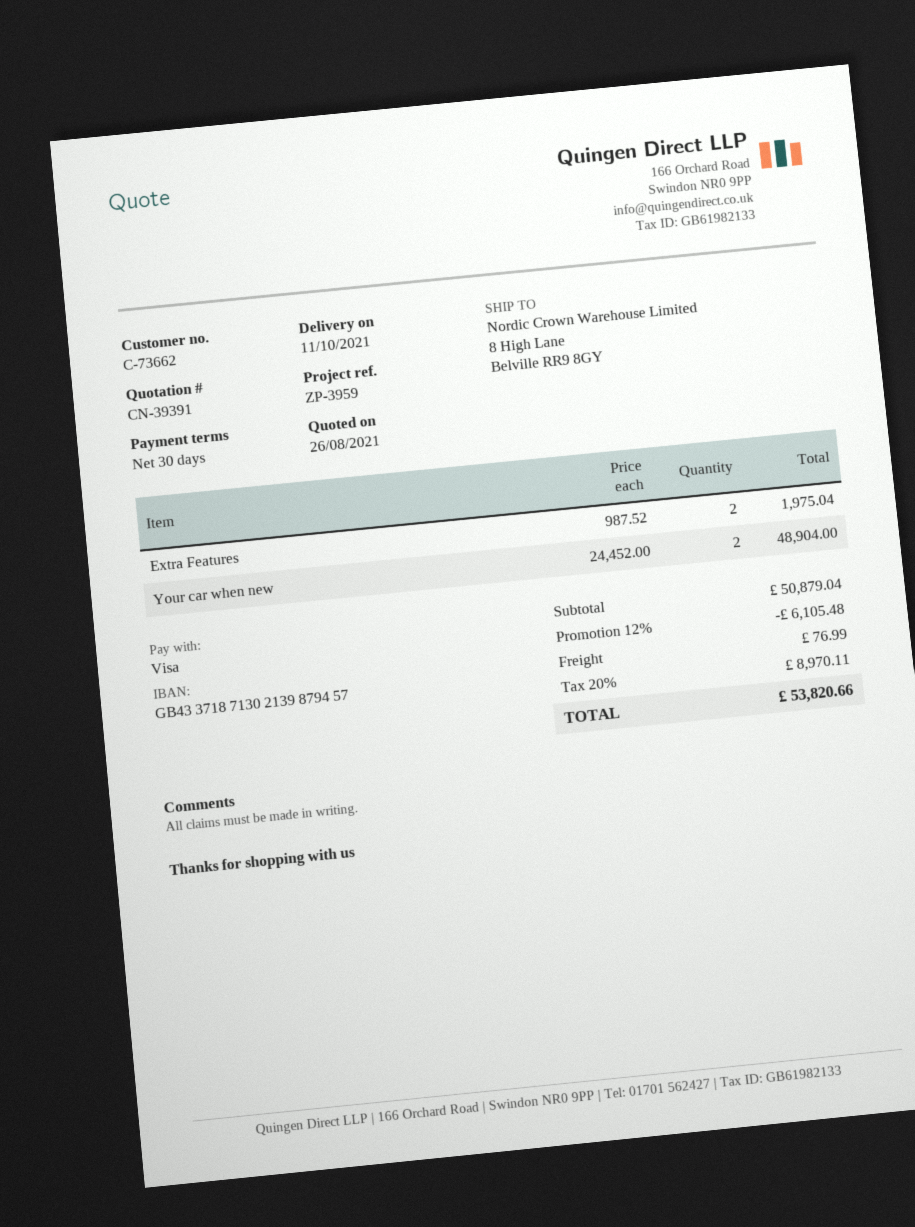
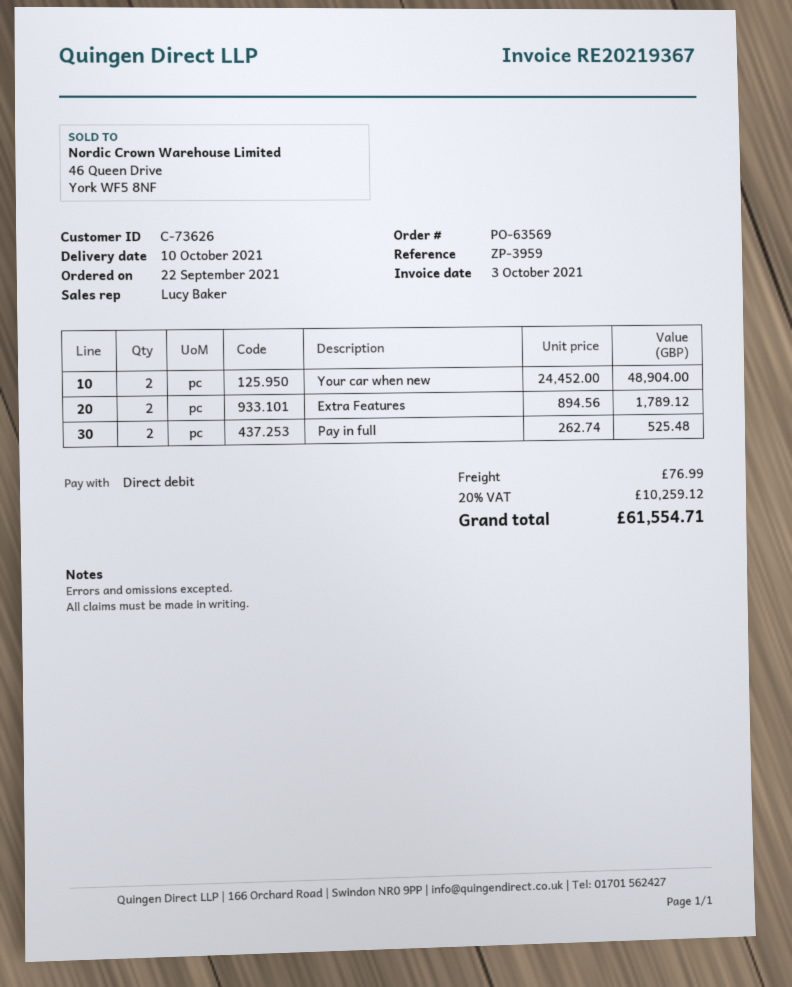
delivery date: 2021-10-11 -> 2021-10-10
customer number: C-73662 -> C-73626
payment method: Visa -> direct debit
Extra Features: 2 x 987.52 = 1975.04 -> 2 x 894.56 = 1789.12
Pay in full: none -> 2 x 262.74 = 525.48
discount: 12% = 6105.48 -> none
tax: 20% = 8970.11 -> 20% = 10259.12
total: 53820.66 -> 61554.71

